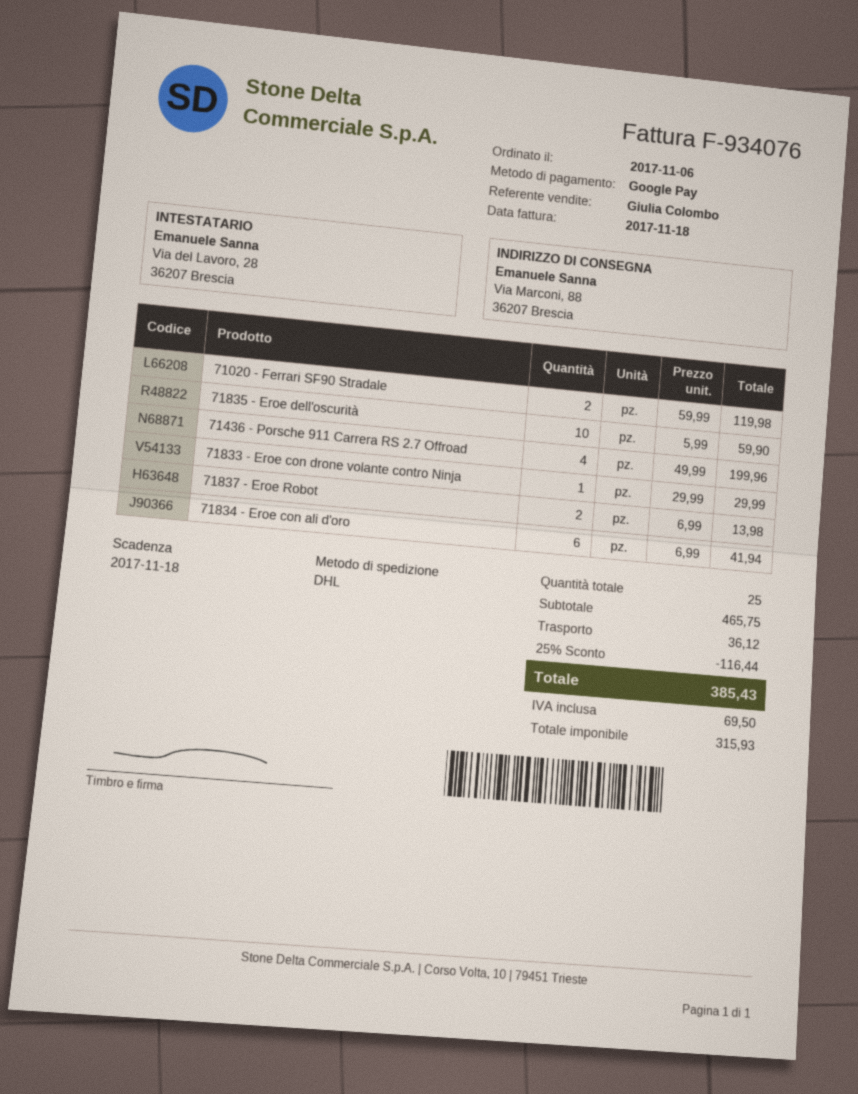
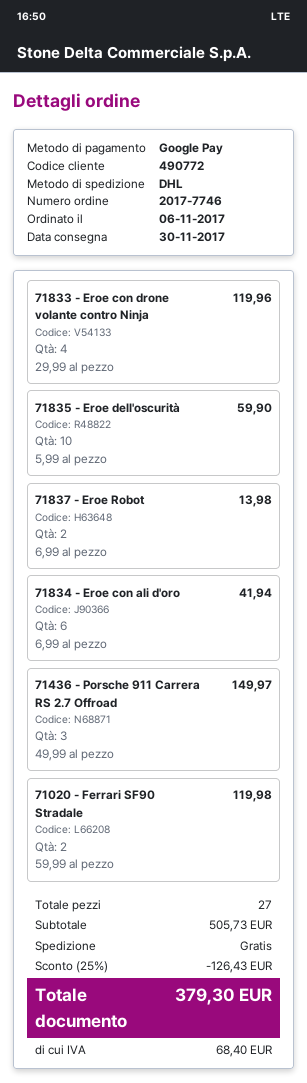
71436 - Porsche 911 Carrera RS 2.7 Offroad: 4 x 49.99 = 199.96 -> 3 x 49.99 = 149.97
71833 - Eroe con drone volante contro Ninja: 1 x 29.99 = 29.99 -> 4 x 29.99 = 119.96
total quantity: 25 -> 27
subtotal: 465.75 -> 505.73
discount: 25% = 116.44 -> 25% = 126.43
shipping: 36.12 -> 0.00
tax: 69.50 -> 68.40
total: 385.43 -> 379.30

